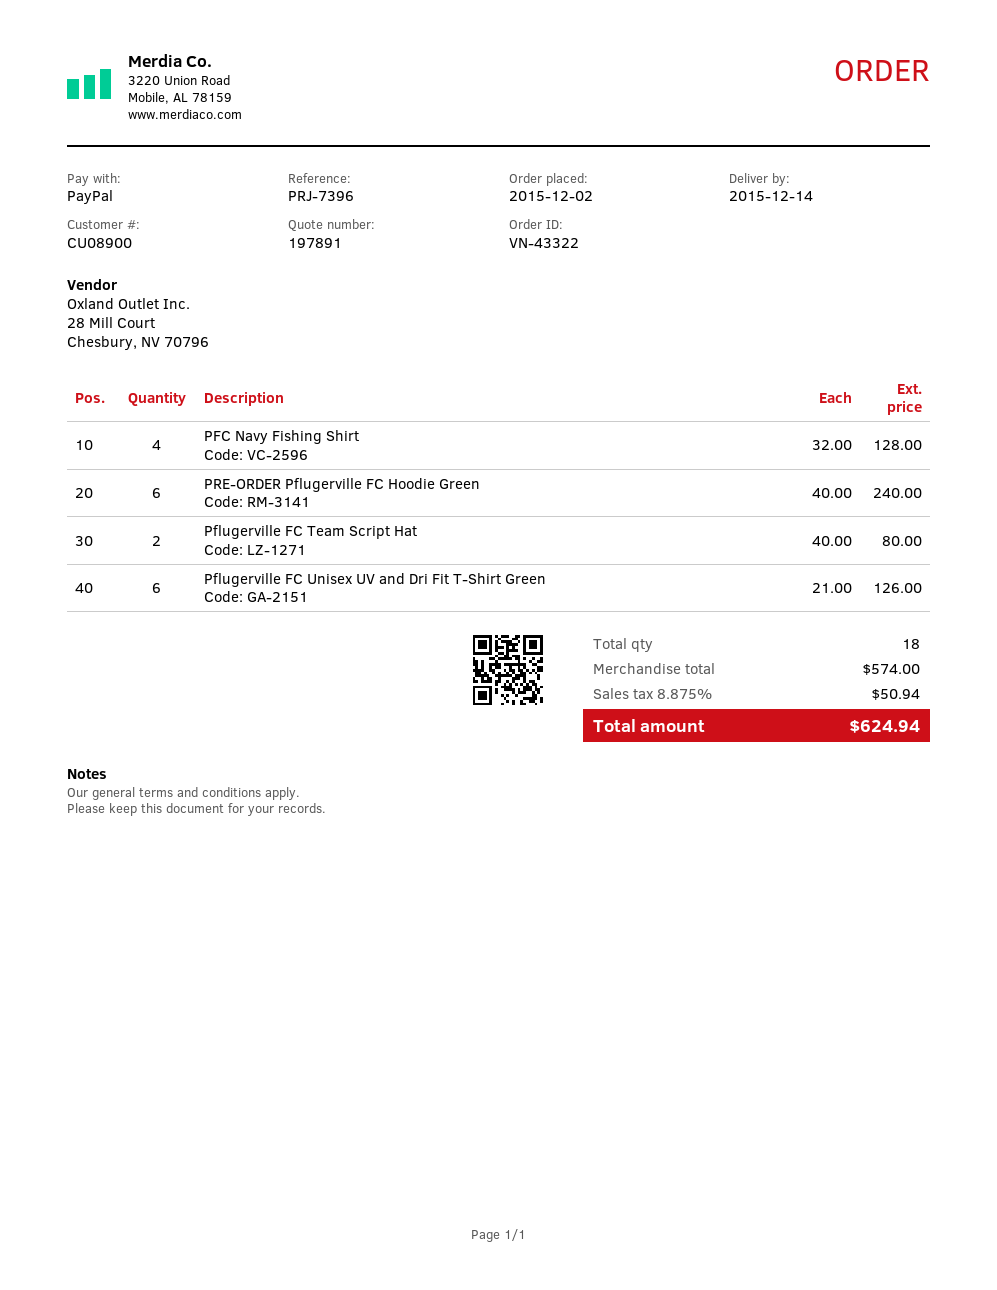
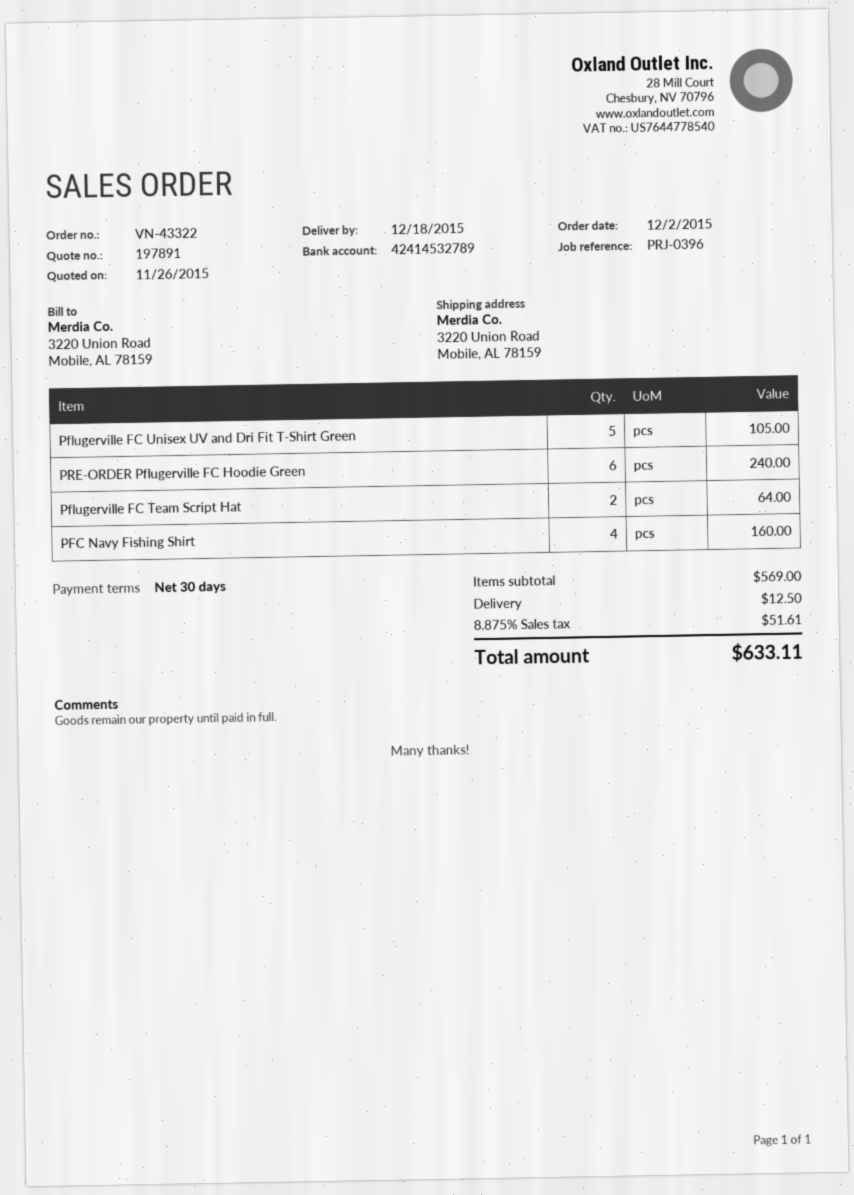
delivery date: 2015-12-14 -> 2015-12-18
reference: PRJ-7396 -> PRJ-0396
PFC Navy Fishing Shirt: 4 for 128.00 -> 4 for 160.00
Pflugerville FC Team Script Hat: 2 for 80.00 -> 2 for 64.00
Pflugerville FC Unisex UV and Dri Fit T-Shirt Green: 6 for 126.00 -> 5 for 105.00
subtotal: 574.00 -> 569.00
shipping: none -> 12.50
tax: 8.875% = 50.94 -> 8.875% = 51.61
total: 624.94 -> 633.11

